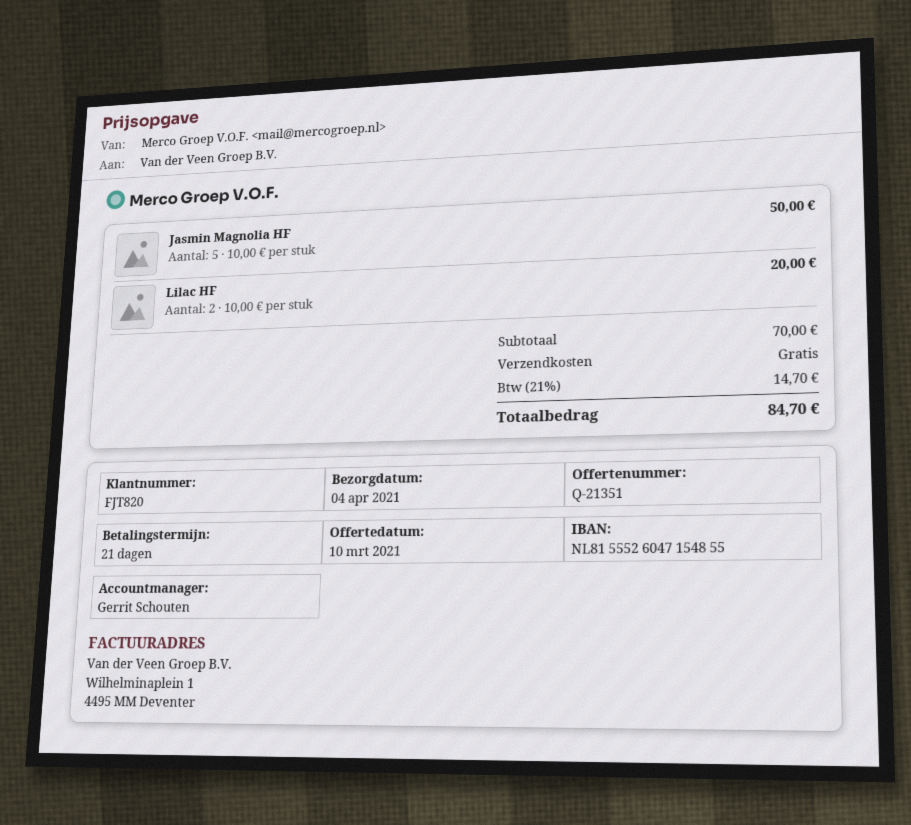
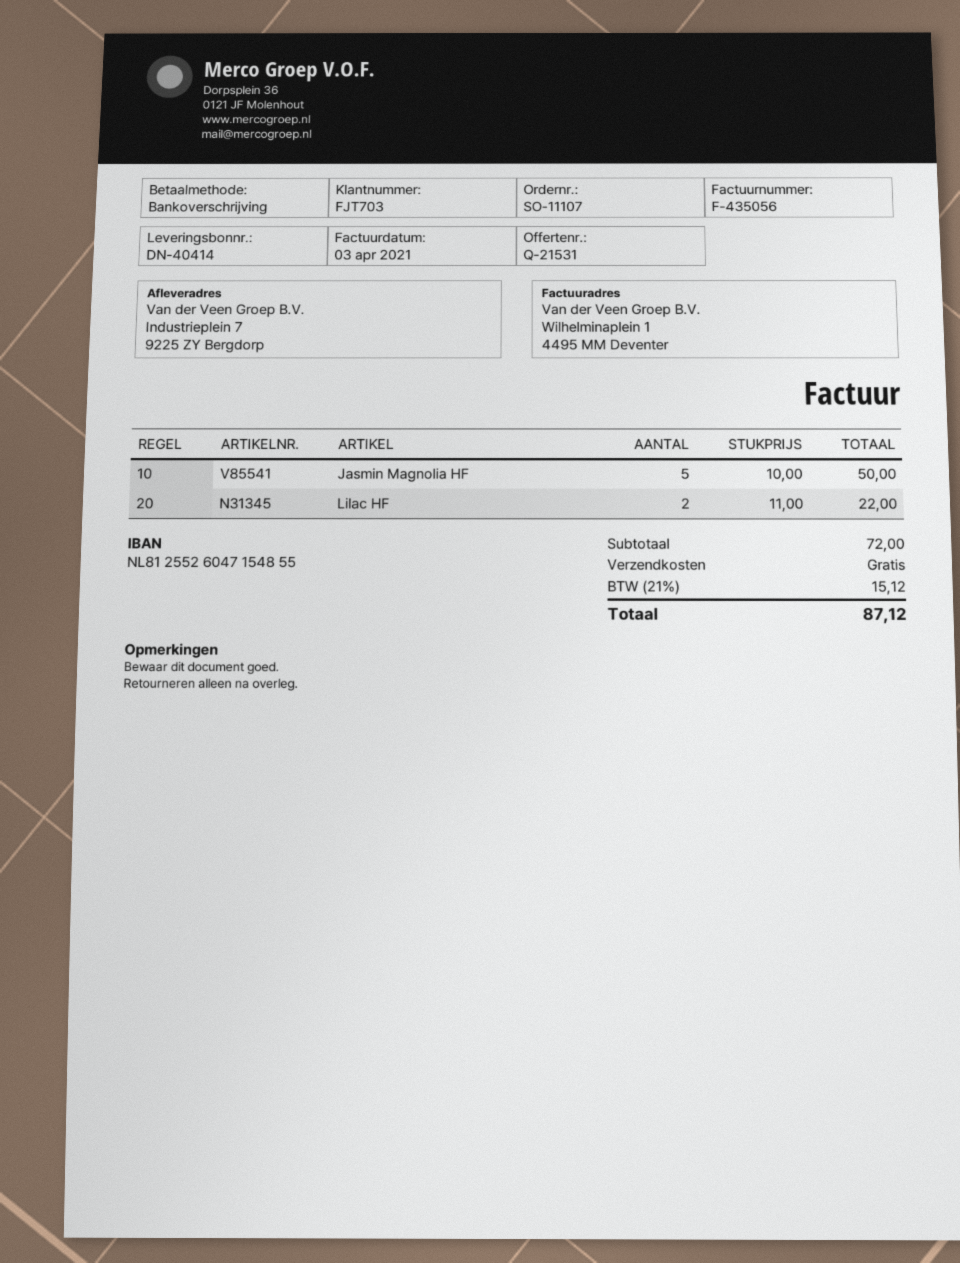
quote number: Q-21351 -> Q-21531
customer number: FJT820 -> FJT703
bank account: NL8155526047154855 -> NL8125526047154855
Lilac HF: 2 x 10.00 = 20.00 -> 2 x 11.00 = 22.00
subtotal: 70.00 -> 72.00
tax: 21% = 14.70 -> 21% = 15.12
total: 84.70 -> 87.12

